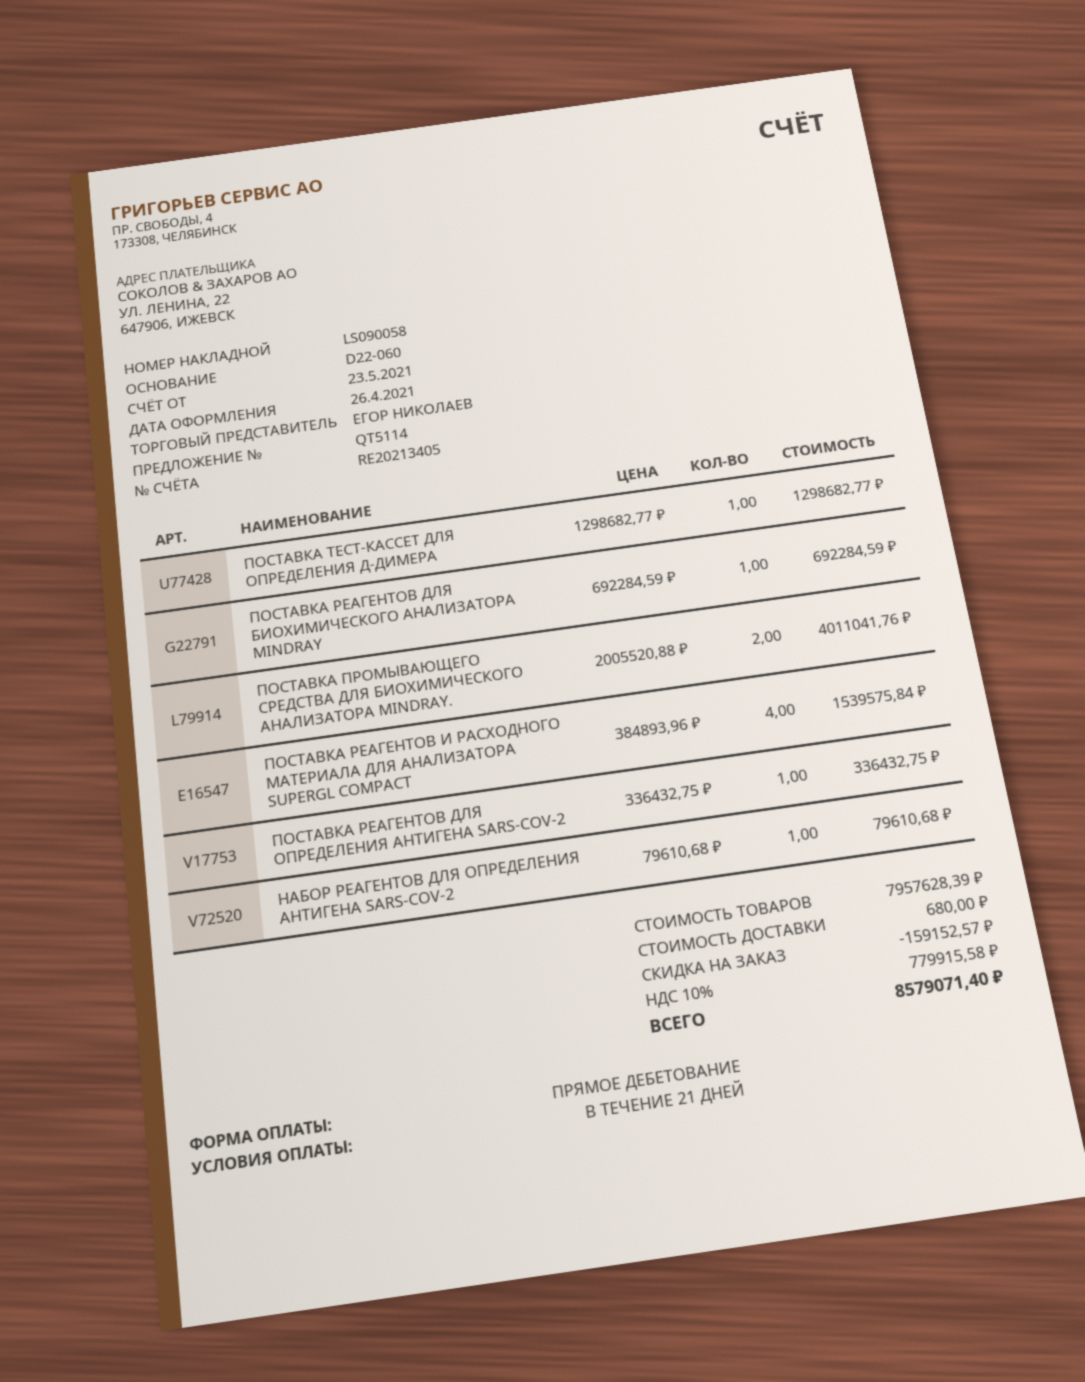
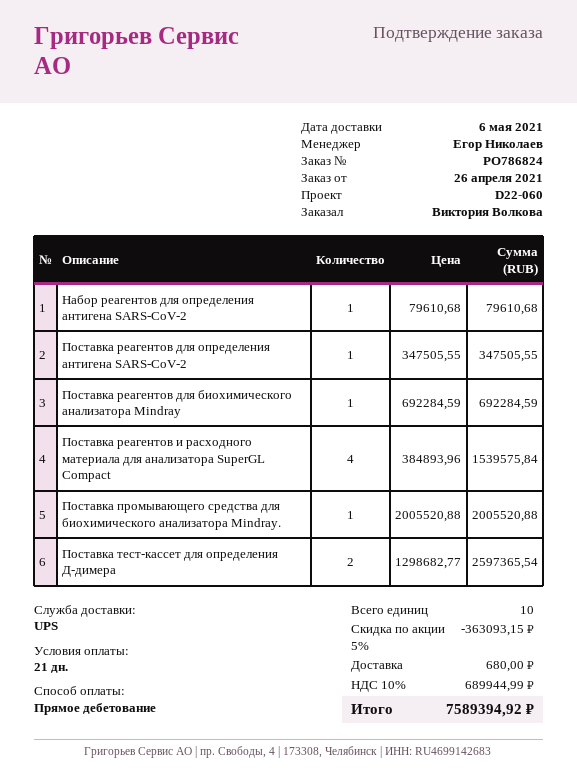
ПОСТАВКА ТЕСТ-КАССЕТ ДЛЯ ОПРЕДЕЛЕНИЯ Д-ДИМЕРА: 1 x 1298682.77 = 1298682.77 -> 2 x 1298682.77 = 2597365.54
ПОСТАВКА ПРОМЫВАЮЩЕГО СРЕДСТВА ДЛЯ БИОХИМИЧЕСКОГО АНАЛИЗАТОРА MINDRAY.: 2 x 2005520.88 = 4011041.76 -> 1 x 2005520.88 = 2005520.88
ПОСТАВКА РЕАГЕНТОВ ДЛЯ ОПРЕДЕЛЕНИЯ АНТИГЕНА SARS-COV-2: 1 x 336432.75 = 336432.75 -> 1 x 347505.55 = 347505.55
discount: 159152.57 -> 363093.15
tax: 10% = 779915.58 -> 10% = 689944.99
total: 8579071.40 -> 7589394.92

